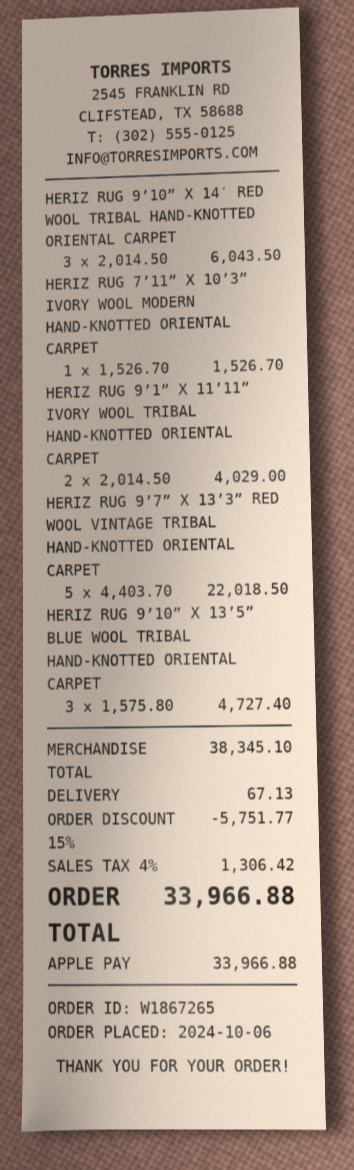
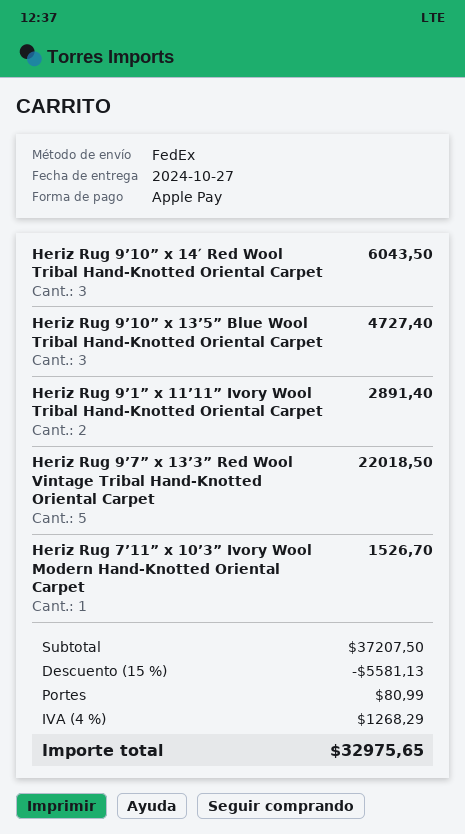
HERIZ RUG 9’1” X 11’11” IVORY WOOL TRIBAL HAND-KNOTTED ORIENTAL CARPET: 2 for 4029.00 -> 2 for 2891.40
subtotal: 38345.10 -> 37207.50
discount: 15% = 5751.77 -> 15% = 5581.13
shipping: 67.13 -> 80.99
tax: 4% = 1306.42 -> 4% = 1268.29
total: 33966.88 -> 32975.65

